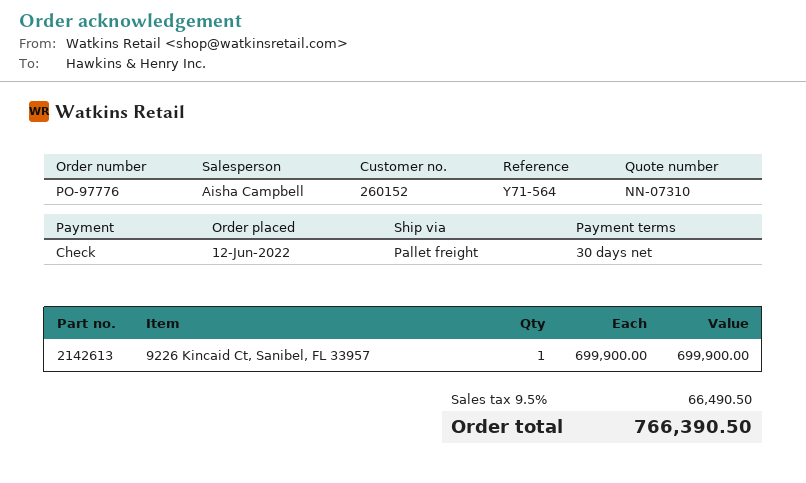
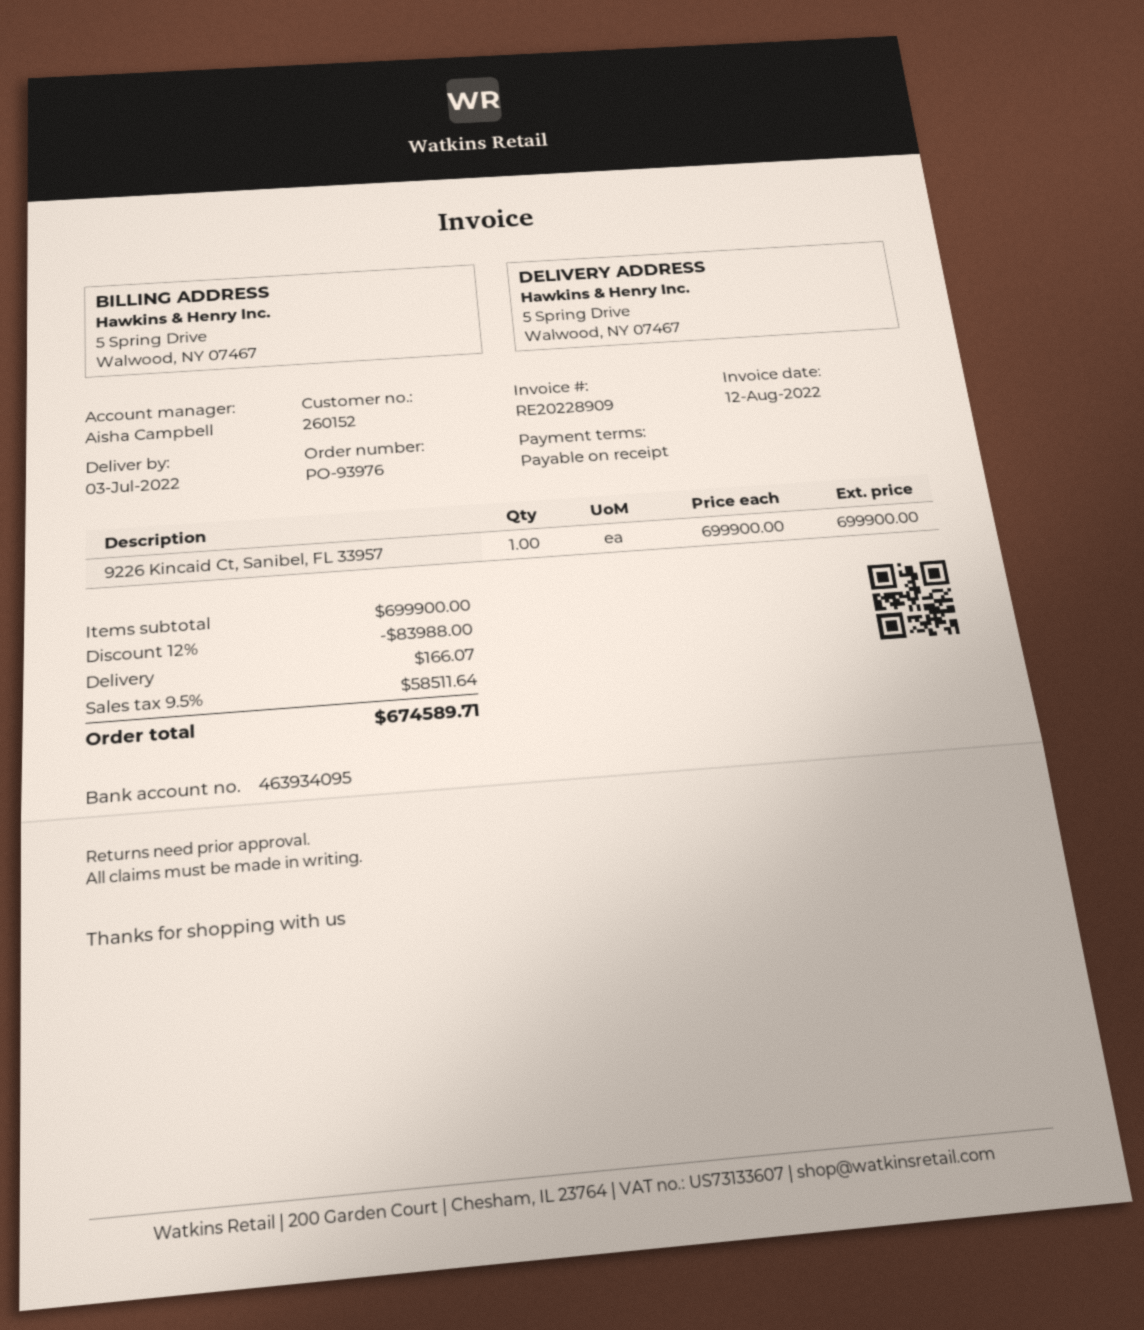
order number: PO-97776 -> PO-93976
payment terms: 30 days -> on receipt
discount: none -> 12% = 83988.00
shipping: none -> 166.07
tax: 9.5% = 66490.50 -> 9.5% = 58511.64
total: 766390.50 -> 674589.71

